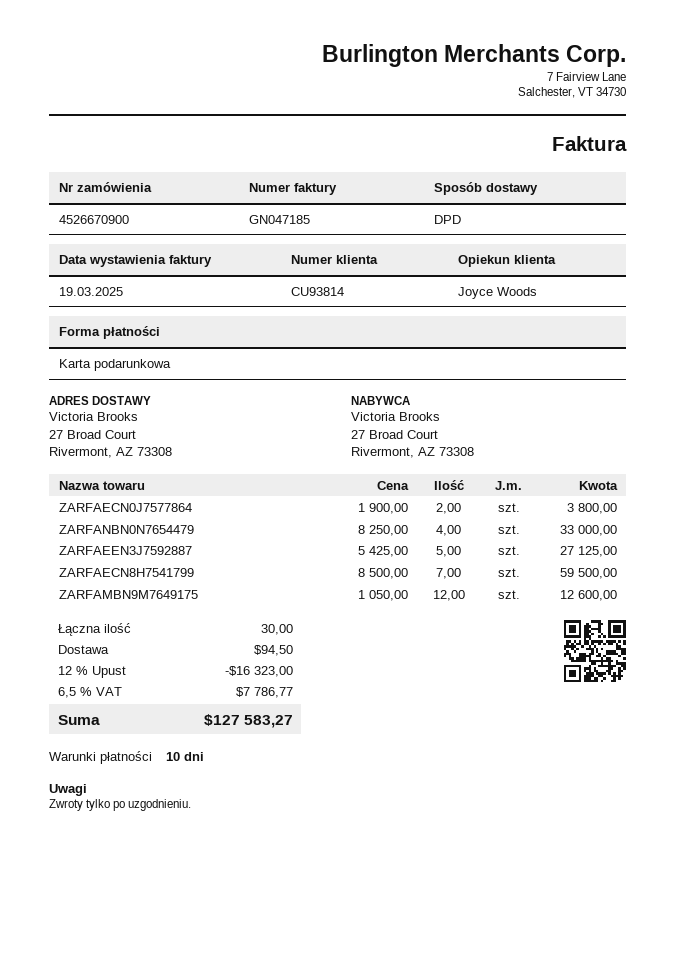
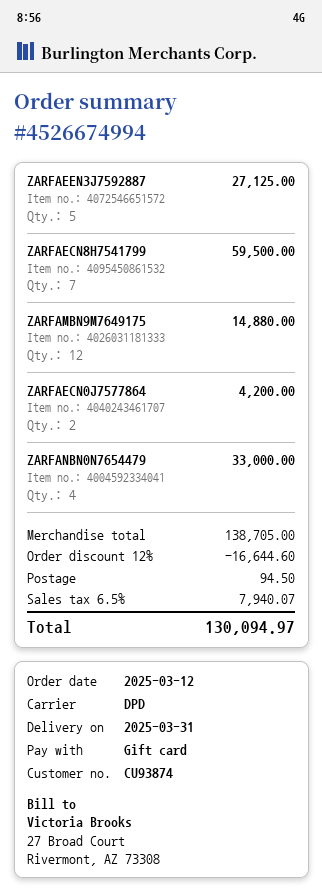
order number: 4526670900 -> 4526674994
customer number: CU93814 -> CU93874
ZARFAECN0J7577864: 2 for 3800.00 -> 2 for 4200.00
ZARFAMBN9M7649175: 12 for 12600.00 -> 12 for 14880.00
discount: 12% = 16323.00 -> 12% = 16644.60
tax: 6.5% = 7786.77 -> 6.5% = 7940.07
total: 127583.27 -> 130094.97

